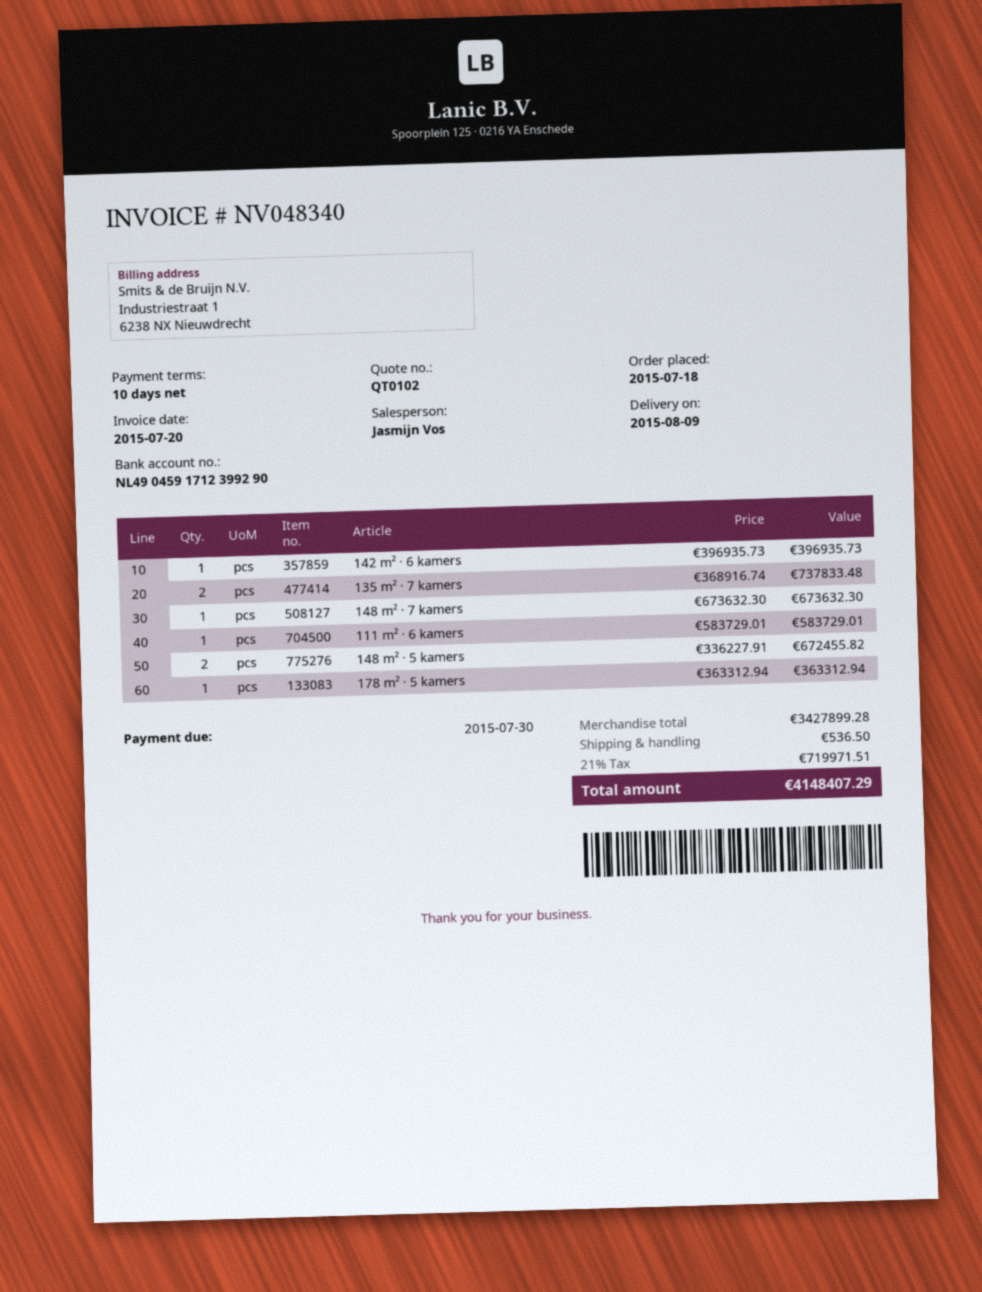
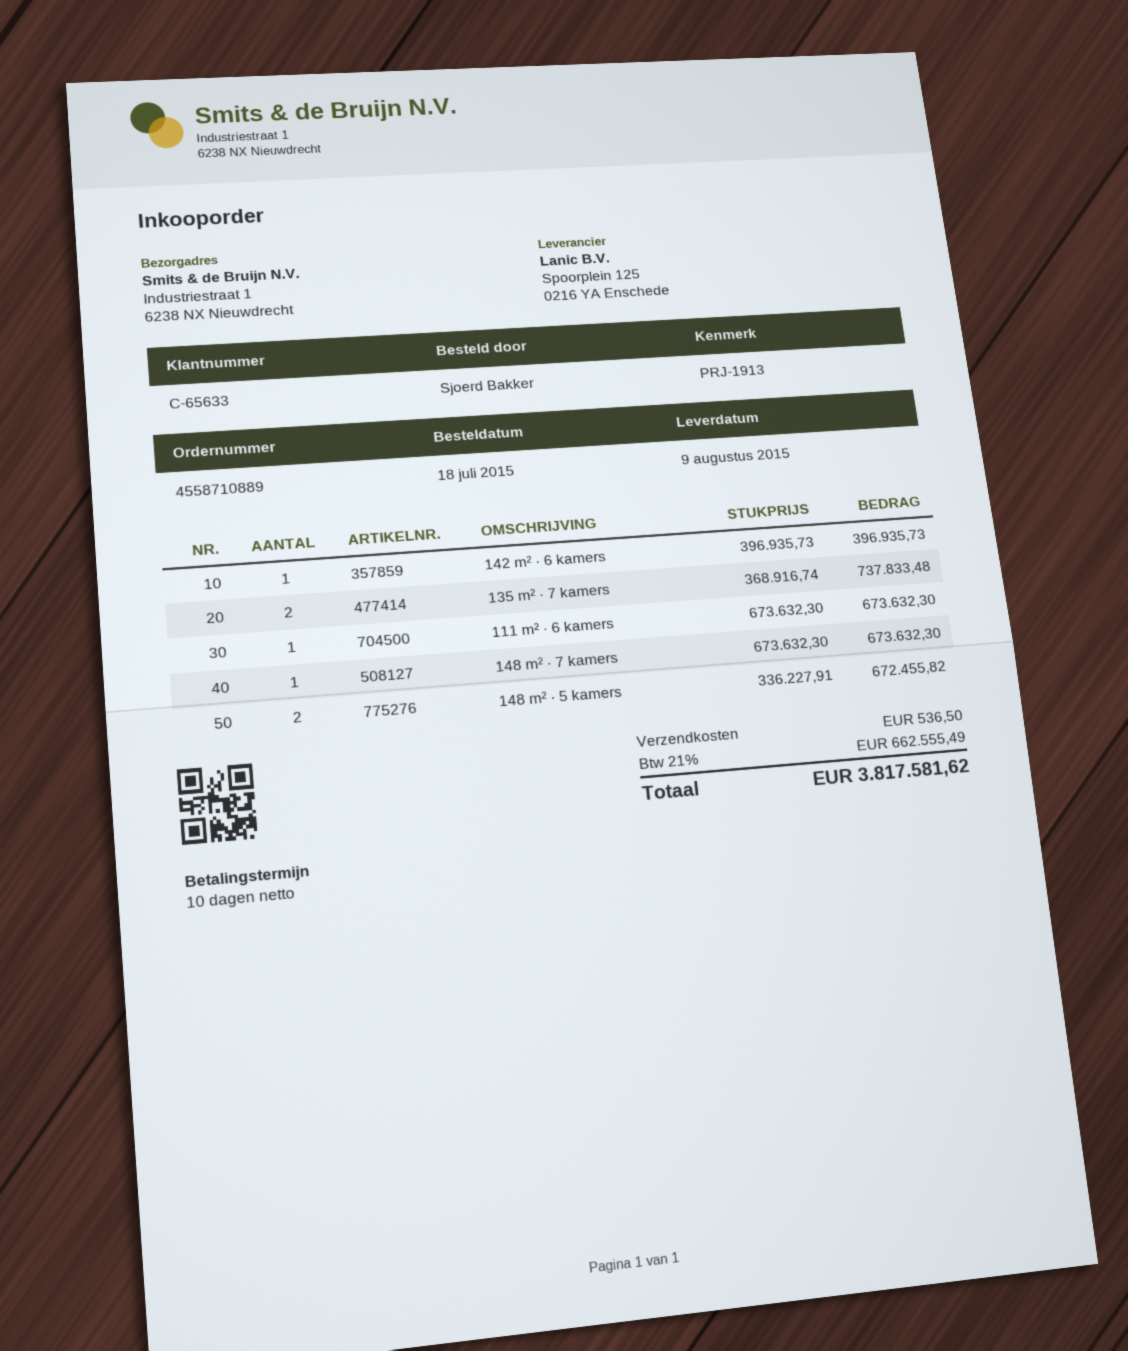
111 m² · 6 kamers: 1 x 583729.01 = 583729.01 -> 1 x 673632.30 = 673632.30
178 m² · 5 kamers: 1 x 363312.94 = 363312.94 -> none
tax: 21% = 719971.51 -> 21% = 662555.49
total: 4148407.29 -> 3817581.62

